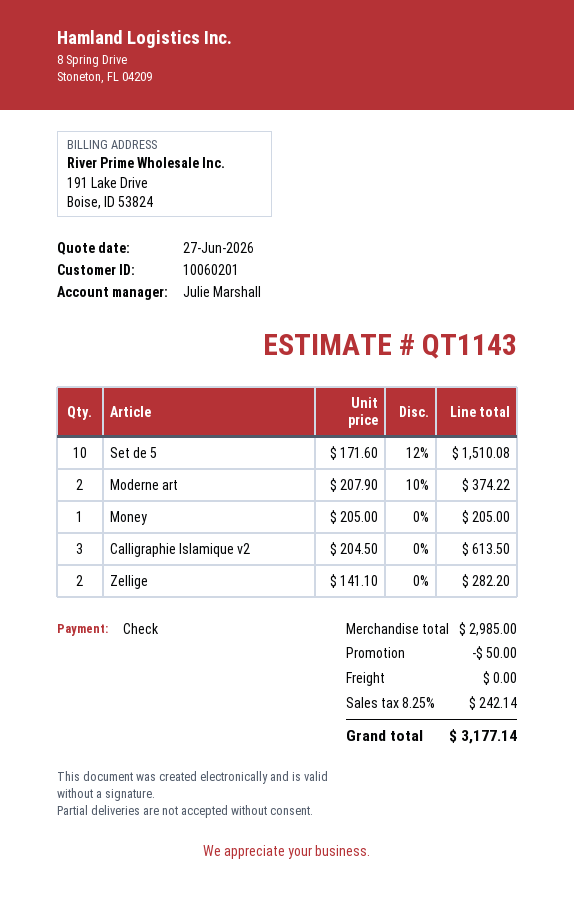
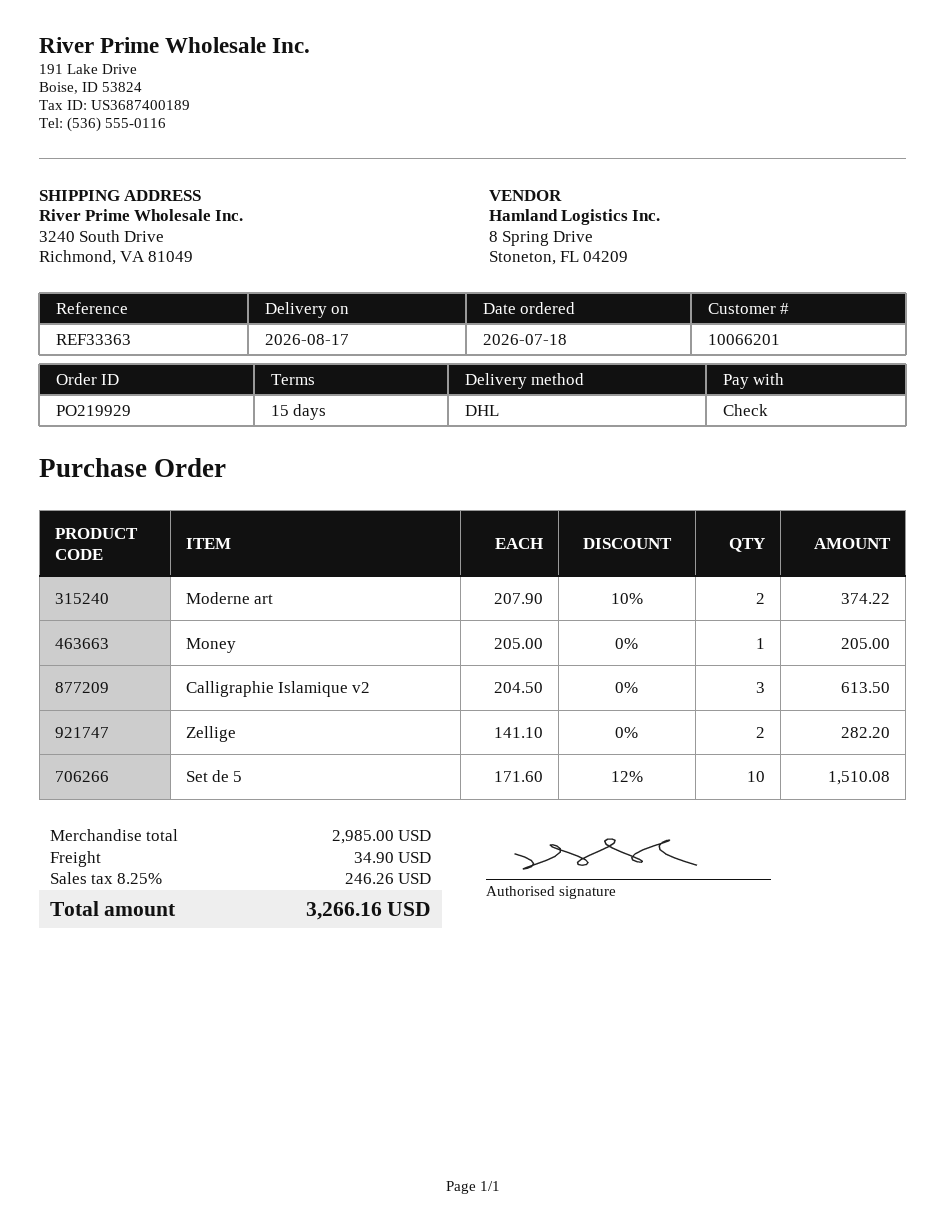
customer number: 10060201 -> 10066201
discount: 50.00 -> none
shipping: 0.00 -> 34.90
tax: 8.25% = 242.14 -> 8.25% = 246.26
total: 3177.14 -> 3266.16

